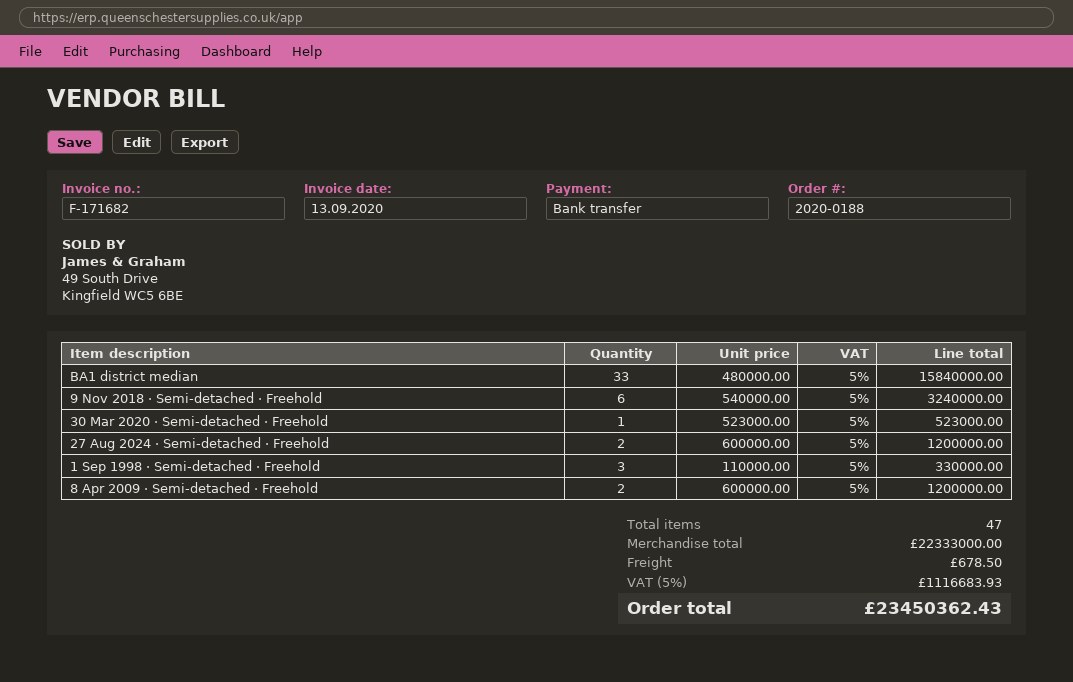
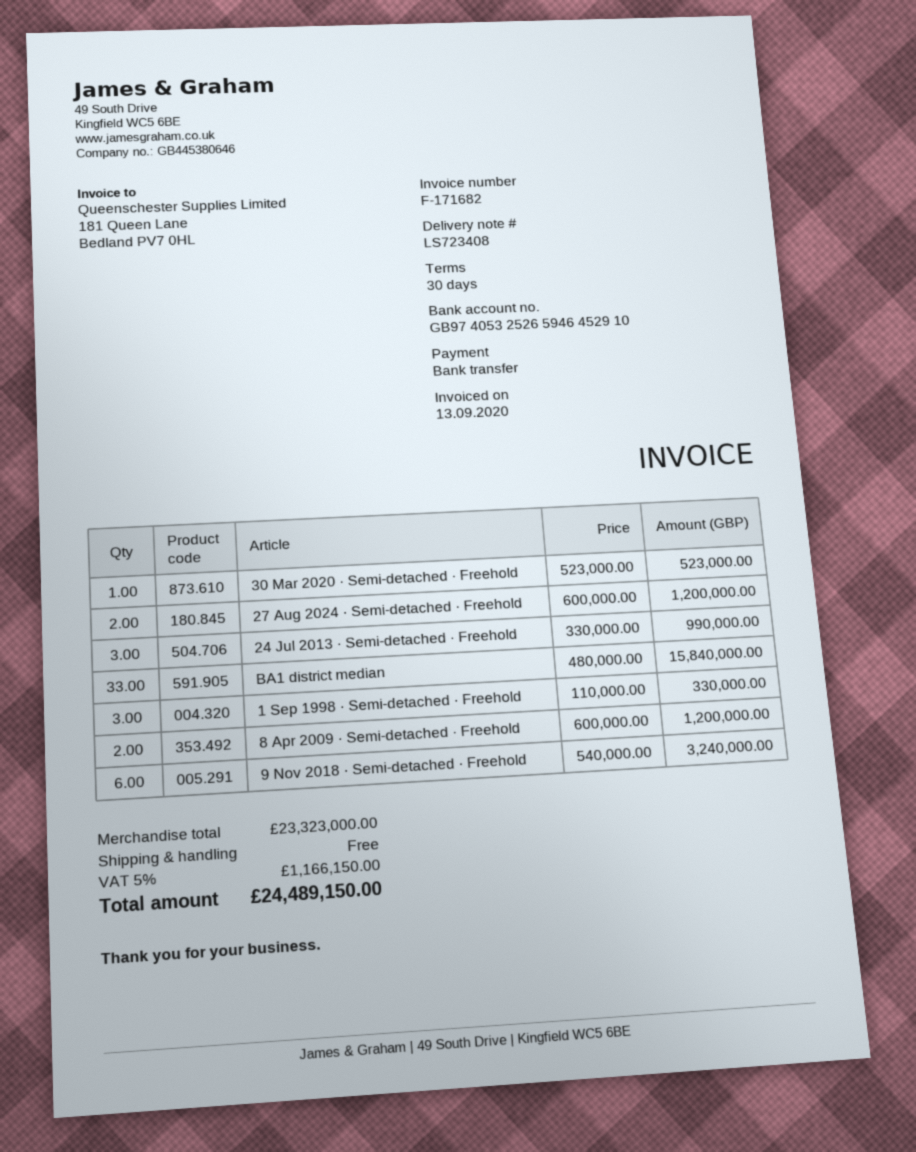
24 Jul 2013 · Semi-detached · Freehold: none -> 3 x 330000.00 = 990000.00
subtotal: 22333000.00 -> 23323000.00
shipping: 678.50 -> 0.00
tax: 5% = 1116683.93 -> 5% = 1166150.00
total: 23450362.43 -> 24489150.00

